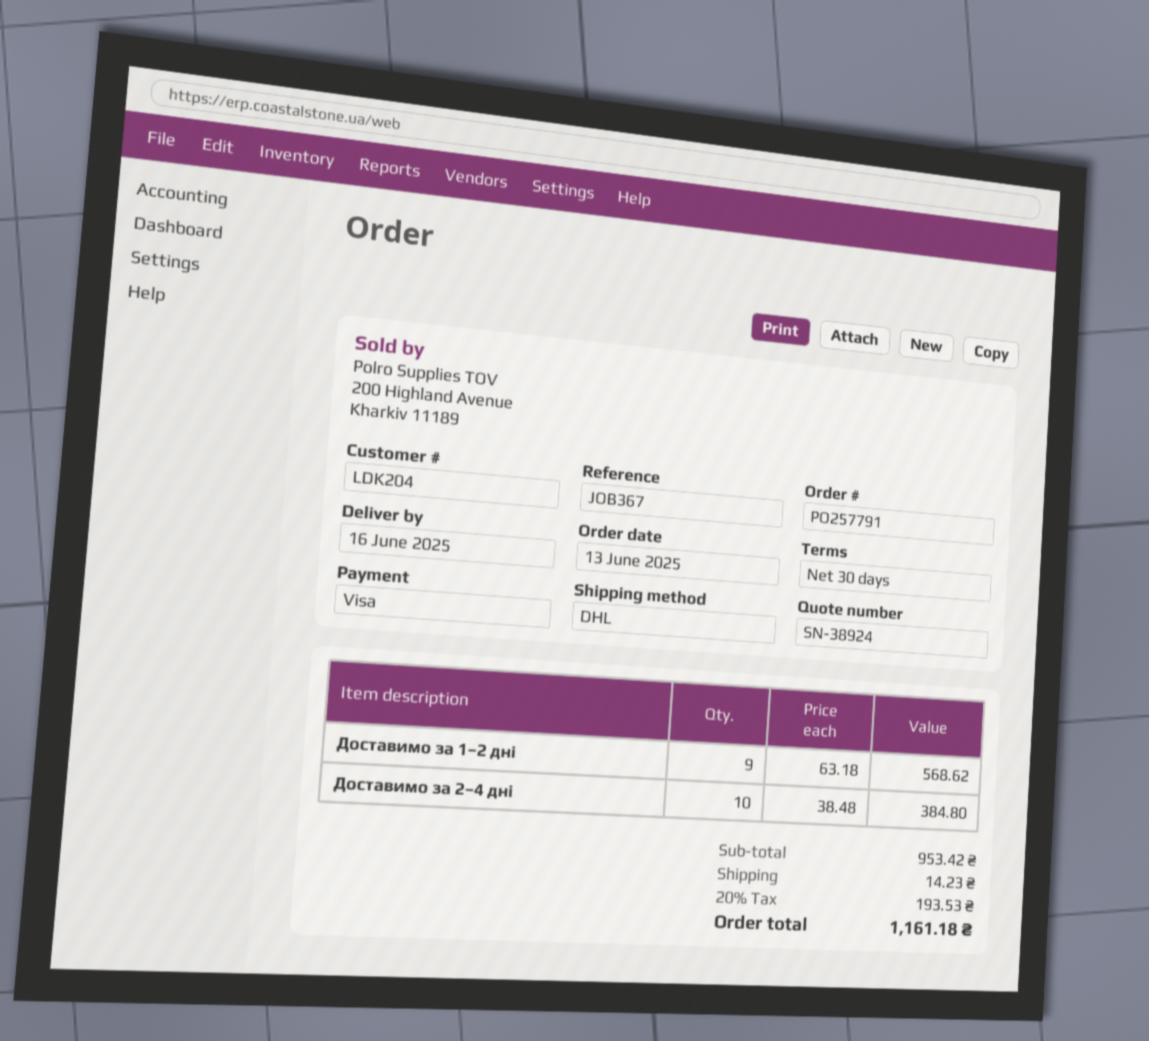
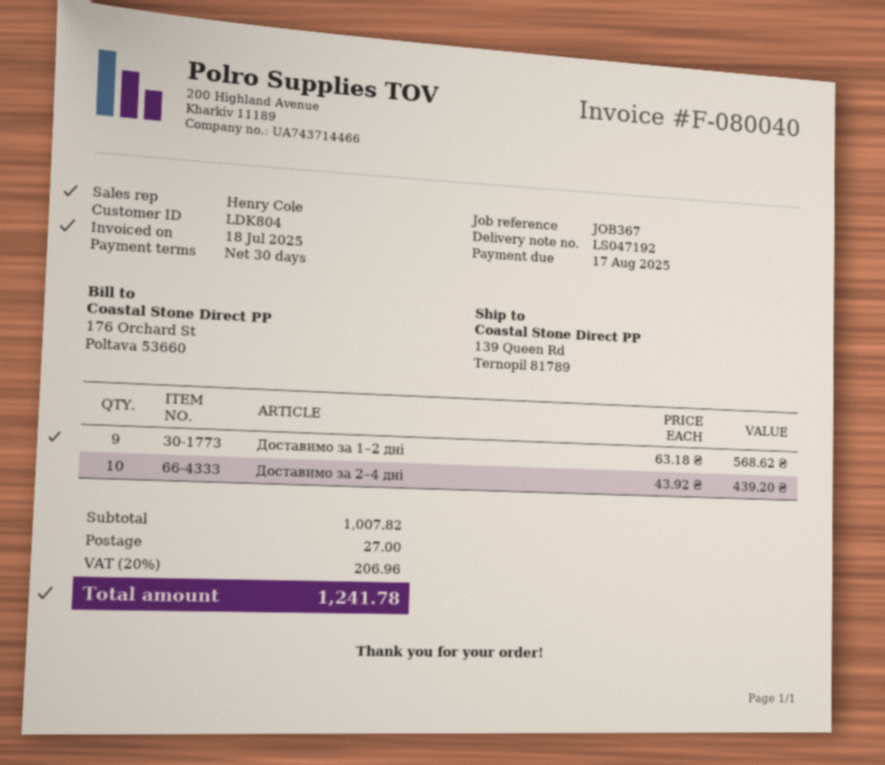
customer number: LDK204 -> LDK804
Доставимо за 2–4 дні: 10 x 38.48 = 384.80 -> 10 x 43.92 = 439.20
subtotal: 953.42 -> 1007.82
shipping: 14.23 -> 27.00
tax: 20% = 193.53 -> 20% = 206.96
total: 1161.18 -> 1241.78

